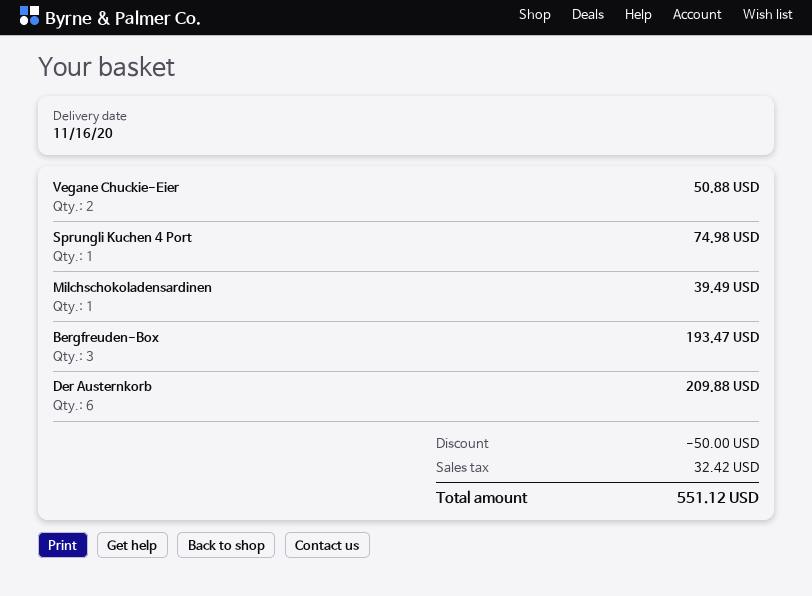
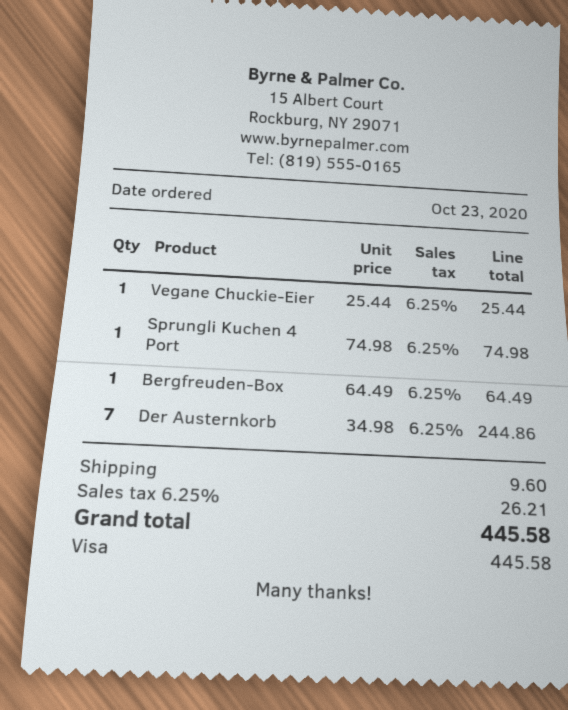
Vegane Chuckie-Eier: 2 for 50.88 -> 1 for 25.44
Milchschokoladensardinen: 1 for 39.49 -> none
Bergfreuden-Box: 3 for 193.47 -> 1 for 64.49
Der Austernkorb: 6 for 209.88 -> 7 for 244.86
discount: 50.00 -> none
shipping: none -> 9.60
tax: 32.42 -> 26.21
total: 551.12 -> 445.58

